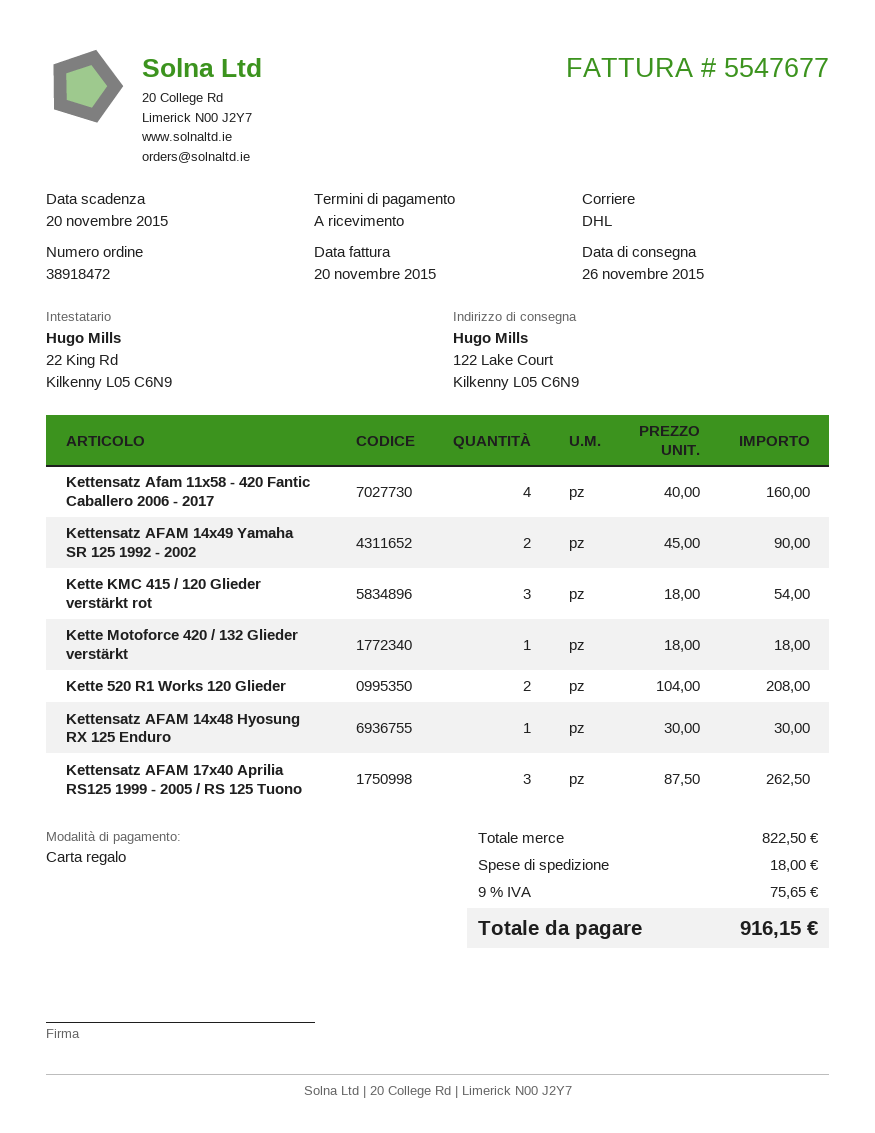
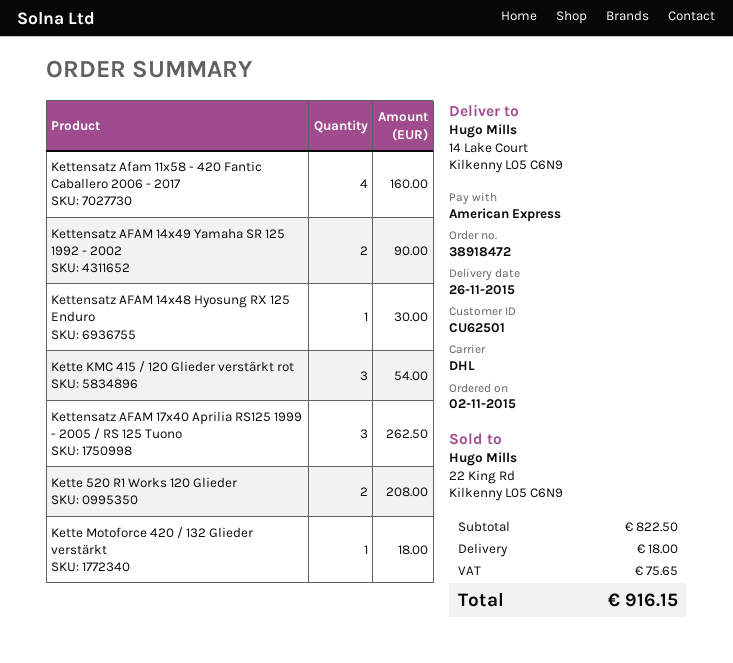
payment method: gift card -> American Express
ship to: 122 Lake Court, Kilkenny L05 C6N9 -> 14 Lake Court, Kilkenny L05 C6N9

